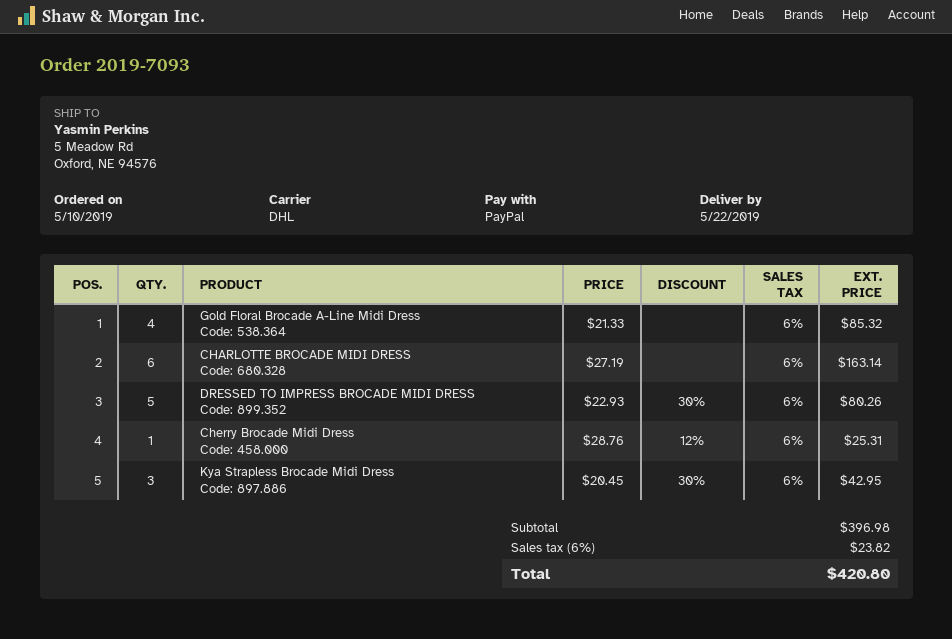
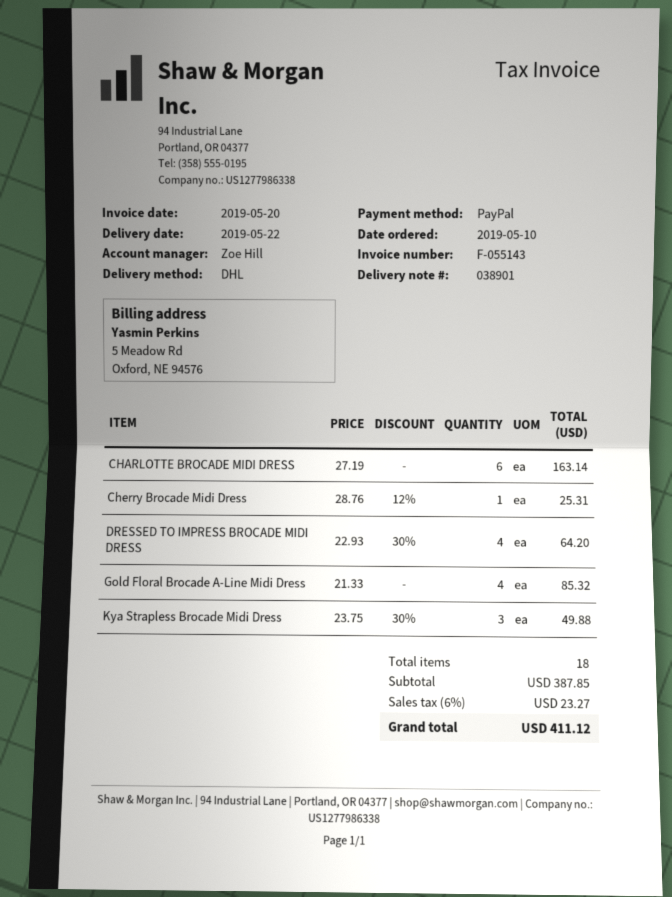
DRESSED TO IMPRESS BROCADE MIDI DRESS: 5 x 22.93 - 30% = 80.26 -> 4 x 22.93 - 30% = 64.20
Kya Strapless Brocade Midi Dress: 3 x 20.45 - 30% = 42.95 -> 3 x 23.75 - 30% = 49.88
subtotal: 396.98 -> 387.85
tax: 6% = 23.82 -> 6% = 23.27
total: 420.80 -> 411.12

